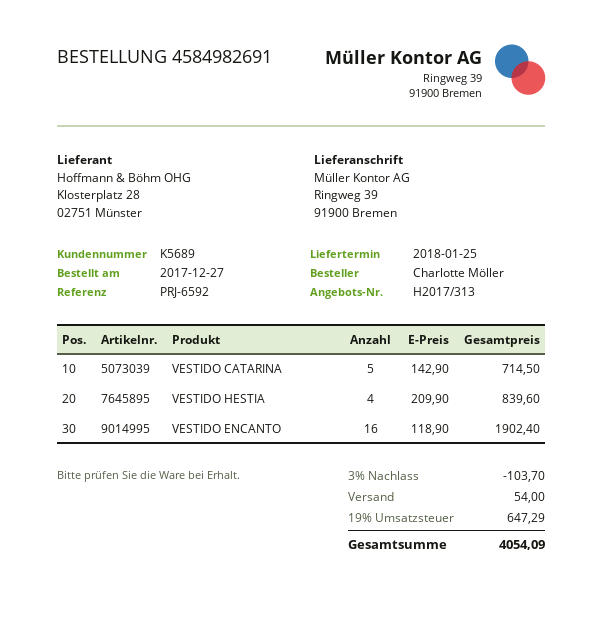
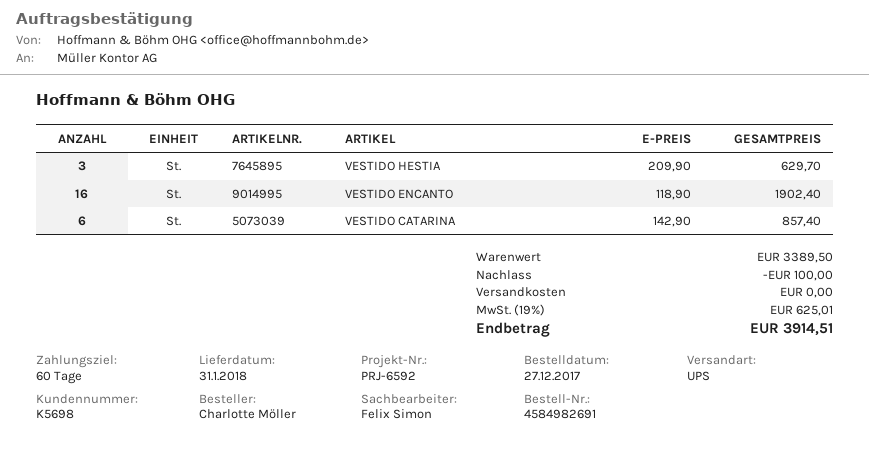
delivery date: 2018-01-25 -> 2018-01-31
customer number: K5689 -> K5698
VESTIDO CATARINA: 5 x 142.90 = 714.50 -> 6 x 142.90 = 857.40
VESTIDO HESTIA: 4 x 209.90 = 839.60 -> 3 x 209.90 = 629.70
discount: 103.70 -> 100.00
shipping: 54.00 -> 0.00
tax: 19% = 647.29 -> 19% = 625.01
total: 4054.09 -> 3914.51

